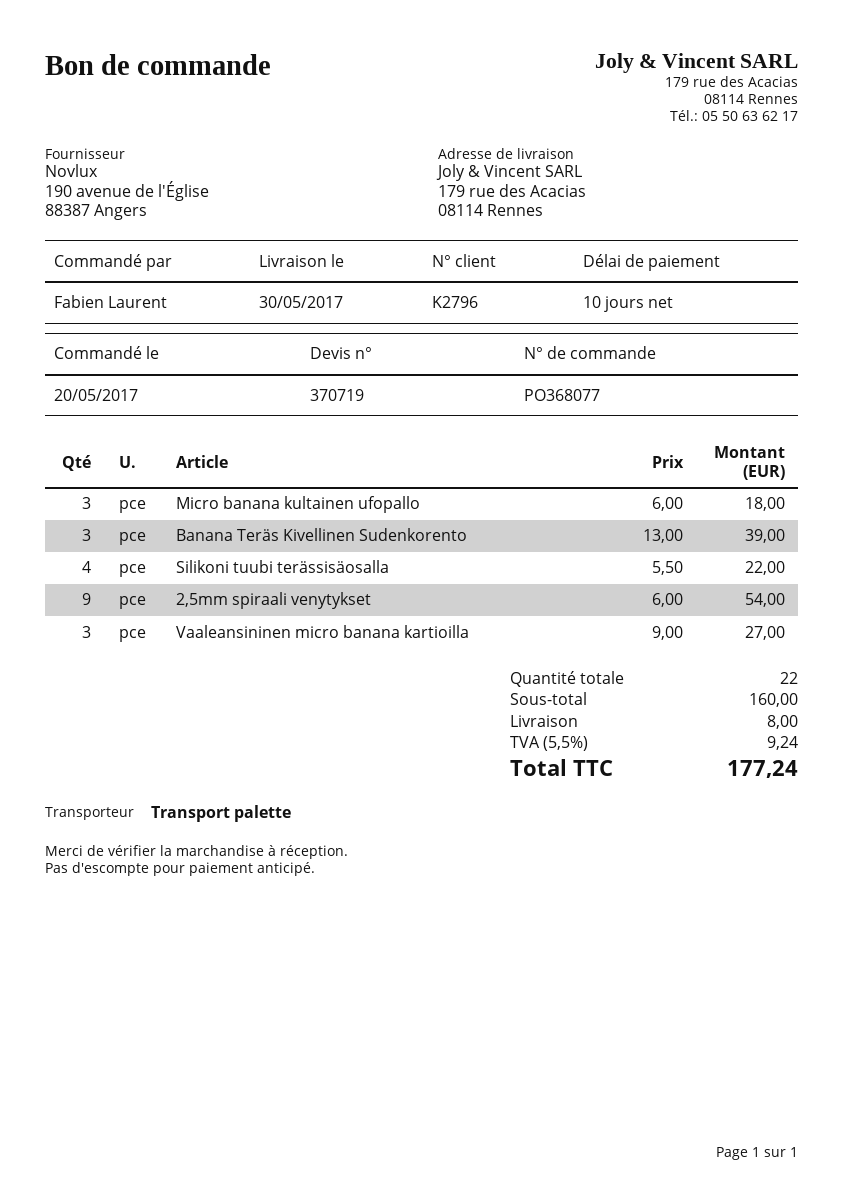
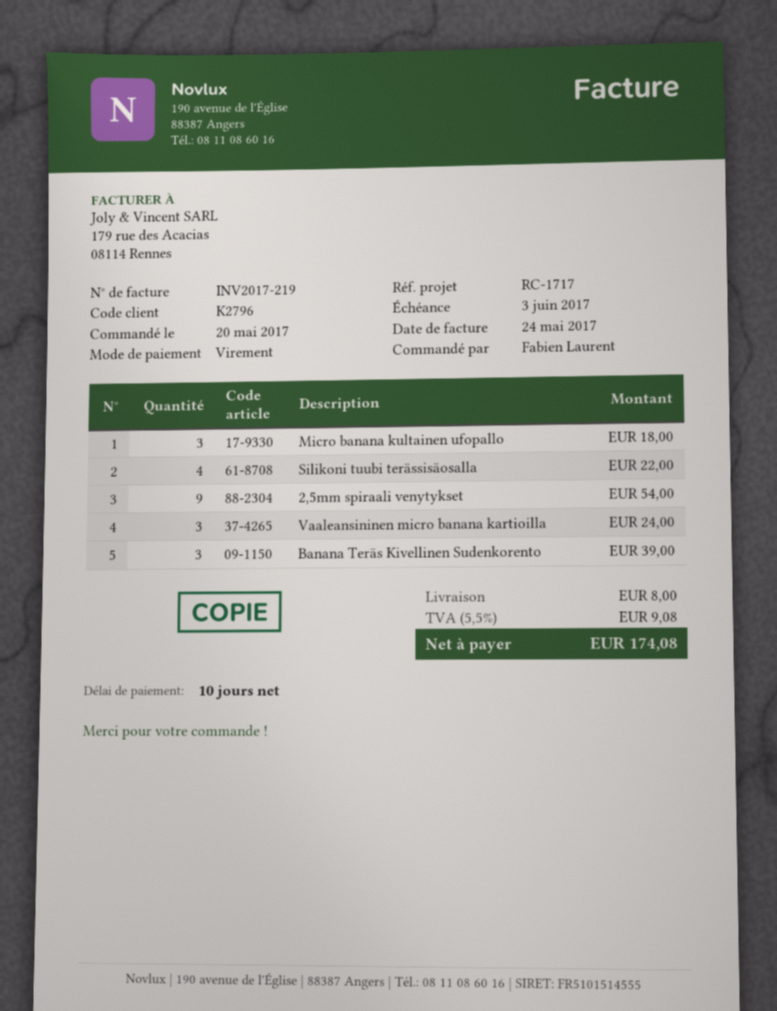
Vaaleansininen micro banana kartioilla: 3 for 27.00 -> 3 for 24.00
tax: 5.5% = 9.24 -> 5.5% = 9.08
total: 177.24 -> 174.08

